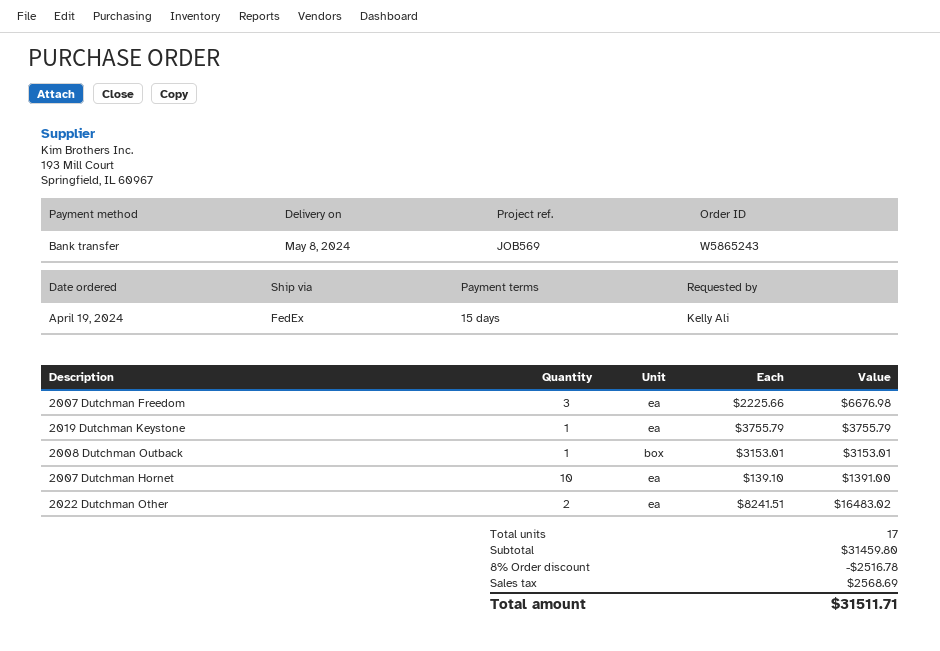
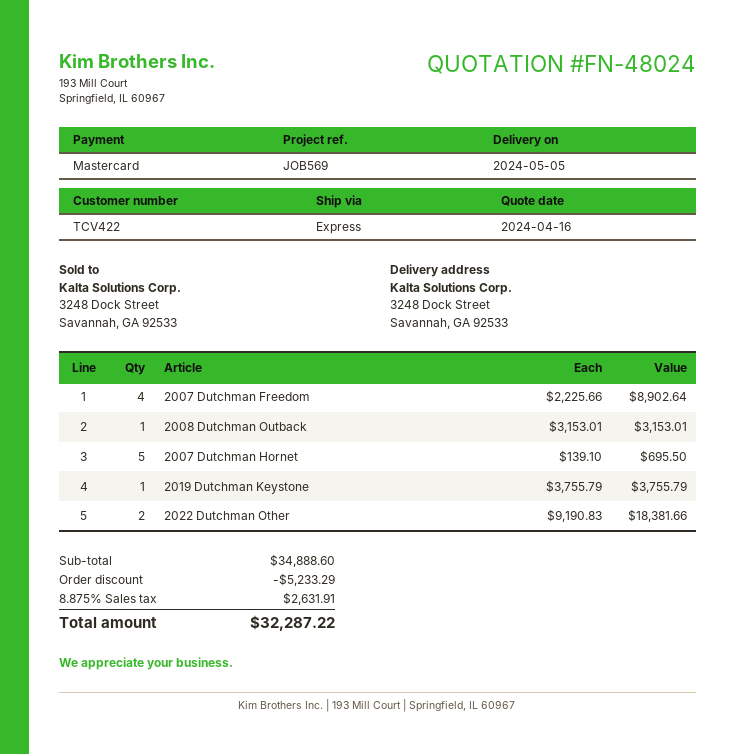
delivery date: 2024-05-08 -> 2024-05-05
payment method: bank transfer -> Mastercard
shipping method: FedEx -> express
2007 Dutchman Freedom: 3 x 2225.66 = 6676.98 -> 4 x 2225.66 = 8902.64
2007 Dutchman Hornet: 10 x 139.10 = 1391.00 -> 5 x 139.10 = 695.50
2022 Dutchman Other: 2 x 8241.51 = 16483.02 -> 2 x 9190.83 = 18381.66
subtotal: 31459.80 -> 34888.60
discount: 2516.78 -> 5233.29
tax: 2568.69 -> 2631.91
total: 31511.71 -> 32287.22

